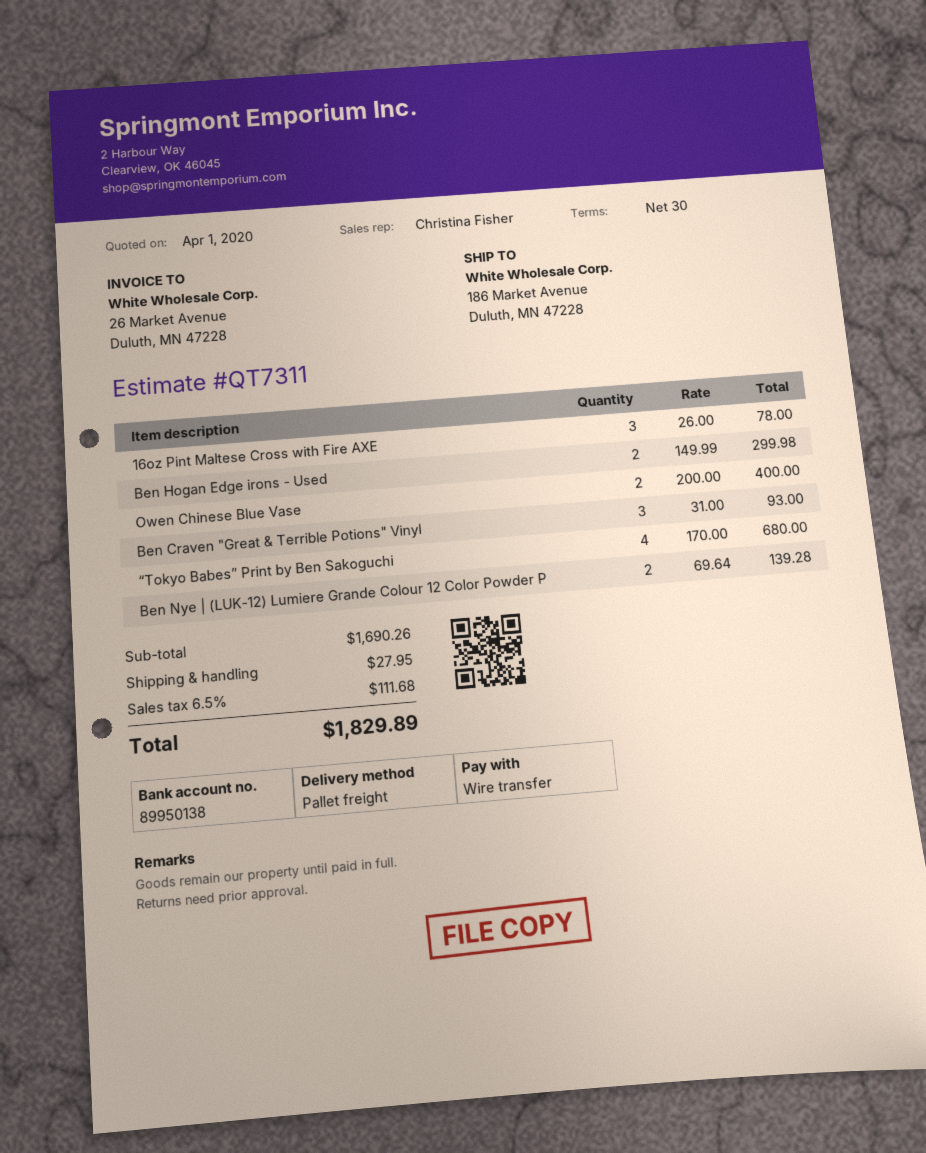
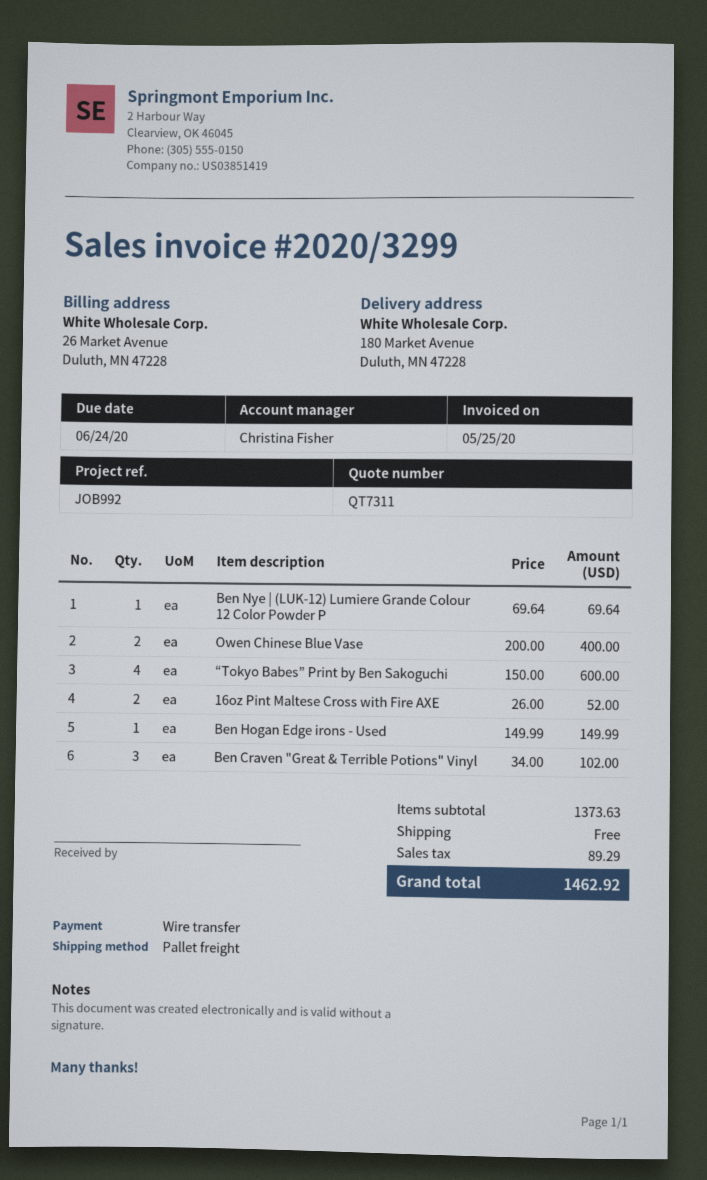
ship to: 186 Market Avenue, Duluth, MN 47228 -> 180 Market Avenue, Duluth, MN 47228
16oz Pint Maltese Cross with Fire AXE: 3 x 26.00 = 78.00 -> 2 x 26.00 = 52.00
Ben Hogan Edge irons - Used: 2 x 149.99 = 299.98 -> 1 x 149.99 = 149.99
Ben Craven "Great & Terrible Potions" Vinyl: 3 x 31.00 = 93.00 -> 3 x 34.00 = 102.00
“Tokyo Babes” Print by Ben Sakoguchi: 4 x 170.00 = 680.00 -> 4 x 150.00 = 600.00
Ben Nye | (LUK-12) Lumiere Grande Colour 12 Color Powder P: 2 x 69.64 = 139.28 -> 1 x 69.64 = 69.64
subtotal: 1690.26 -> 1373.63
shipping: 27.95 -> 0.00
tax: 111.68 -> 89.29
total: 1829.89 -> 1462.92

